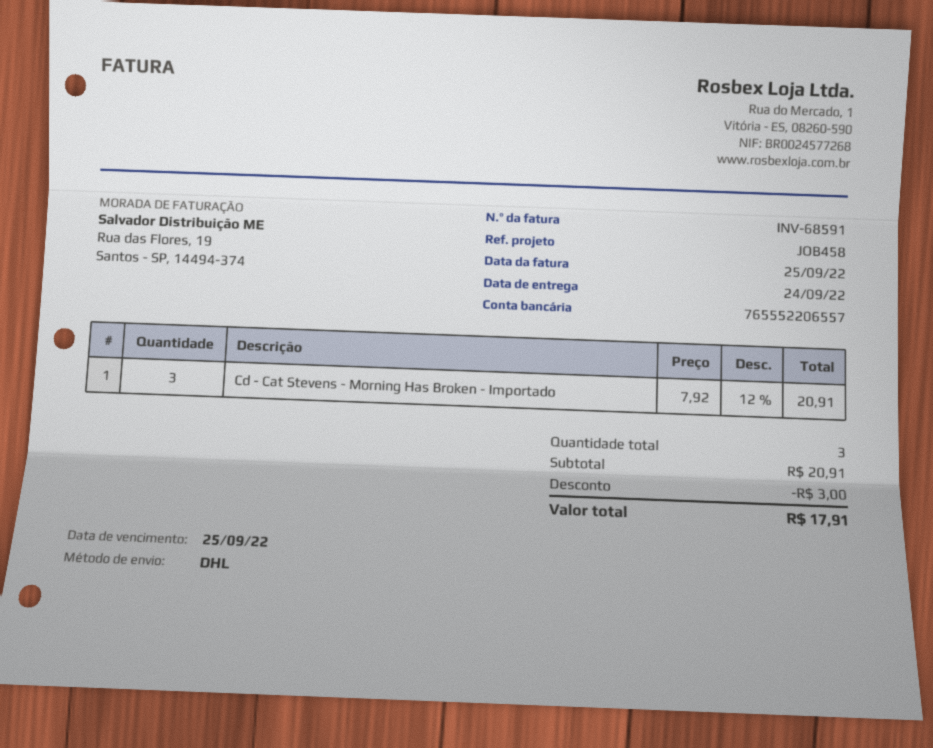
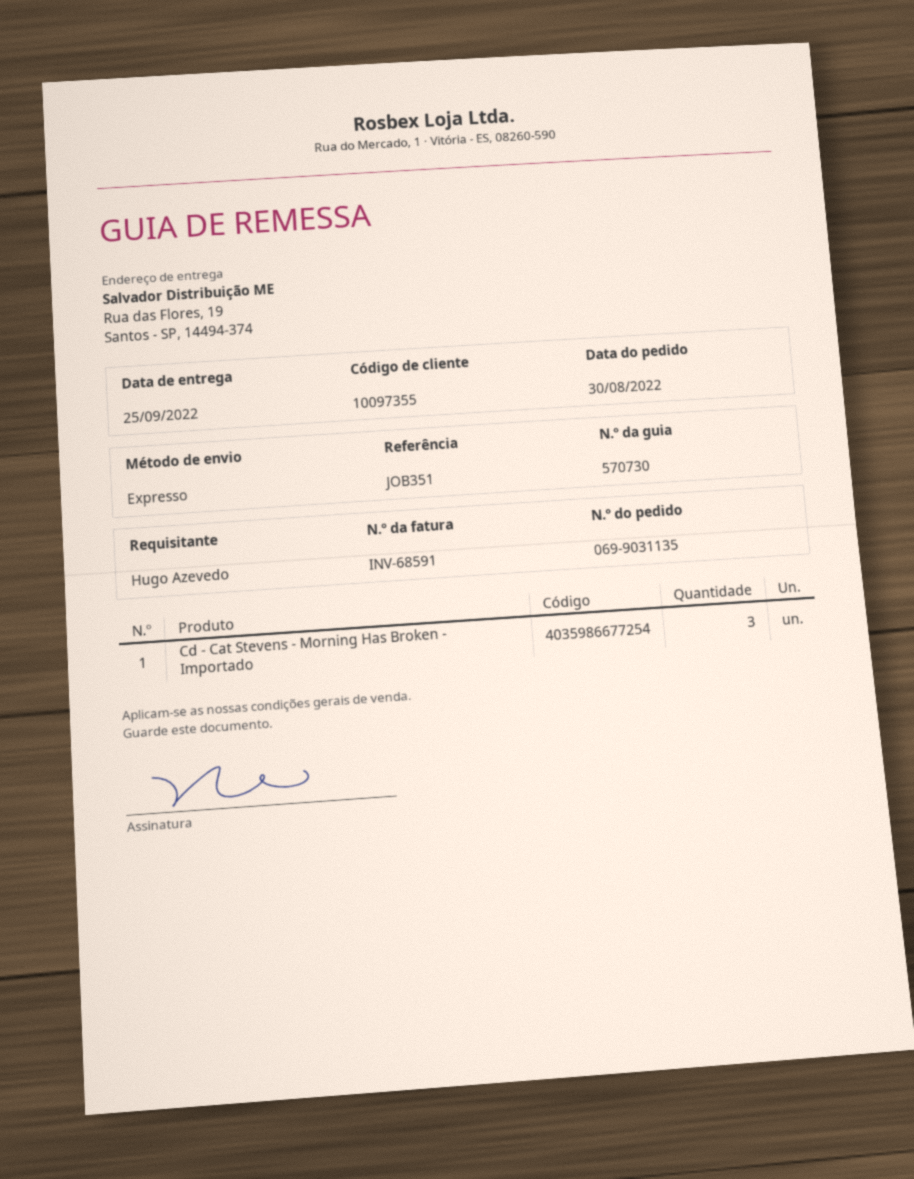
delivery date: 2022-09-24 -> 2022-09-25
reference: JOB458 -> JOB351
shipping method: DHL -> express

